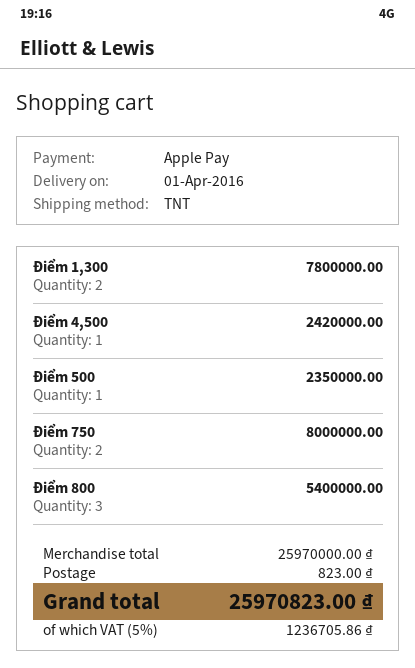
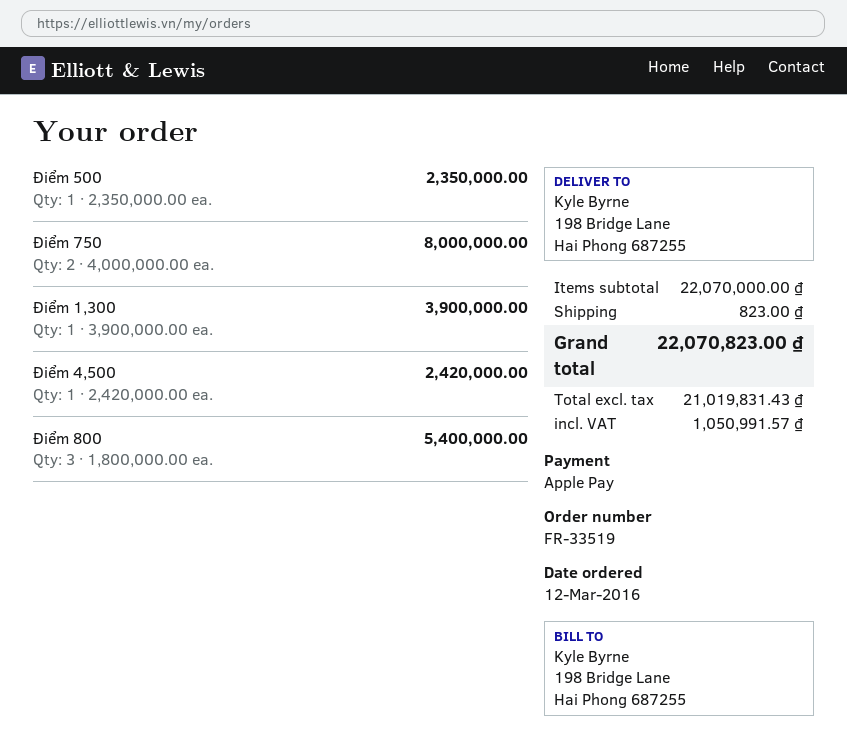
Điểm 1,300: 2 for 7800000.00 -> 1 for 3900000.00
subtotal: 25970000.00 -> 22070000.00
tax: 1236705.86 -> 1050991.57
total: 25970823.00 -> 22070823.00

